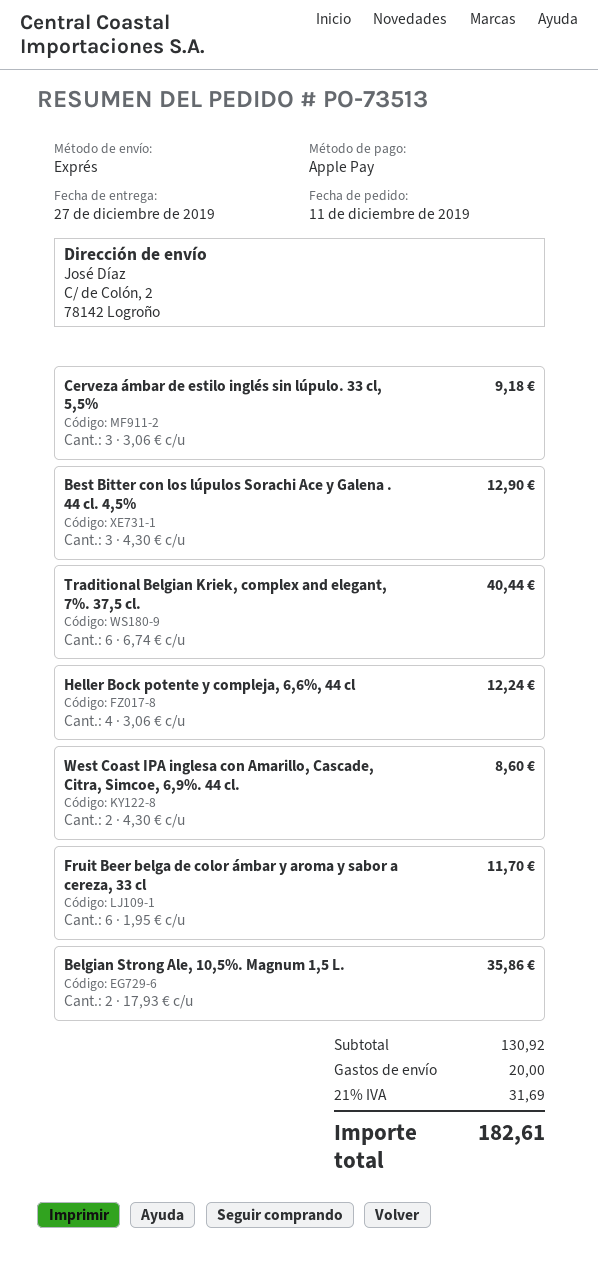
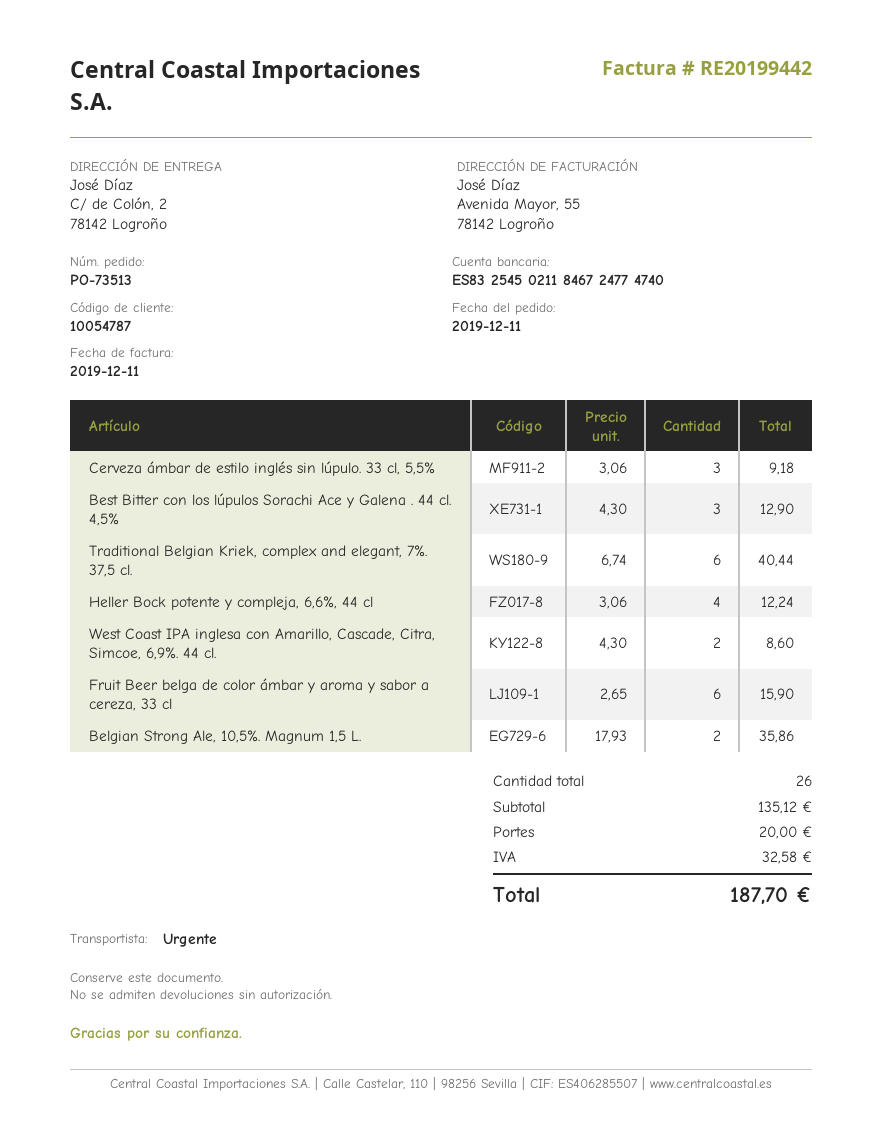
Fruit Beer belga de color ámbar y aroma y sabor a cereza, 33 cl: 6 x 1.95 = 11.70 -> 6 x 2.65 = 15.90
subtotal: 130.92 -> 135.12
tax: 31.69 -> 32.58
total: 182.61 -> 187.70

